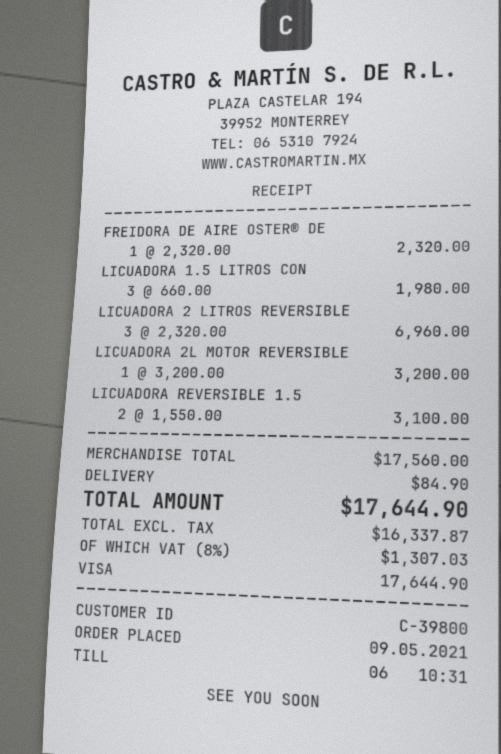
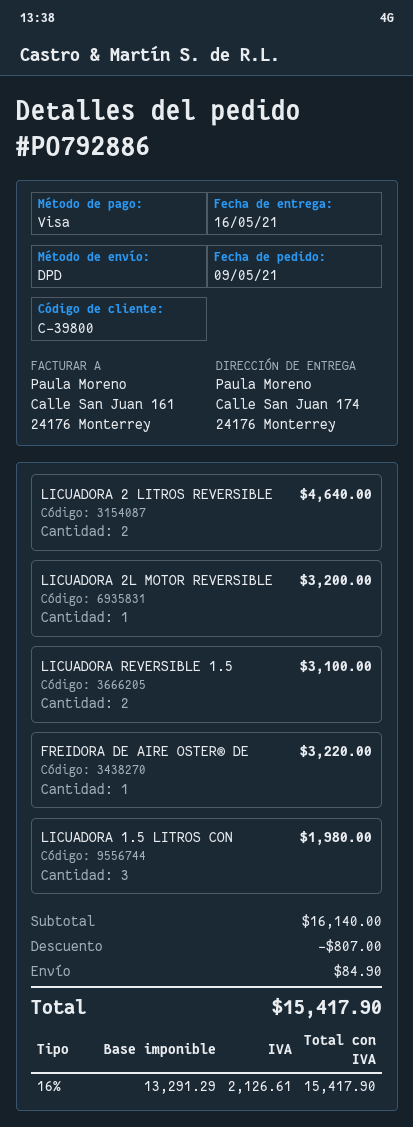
FREIDORA DE AIRE OSTER® DE: 1 for 2320.00 -> 1 for 3220.00
LICUADORA 2 LITROS REVERSIBLE: 3 for 6960.00 -> 2 for 4640.00
subtotal: 17560.00 -> 16140.00
discount: none -> 807.00
net: 16337.87 -> 13291.29
tax: 8% = 1307.03 -> 16% = 2126.61
total: 17644.90 -> 15417.90

